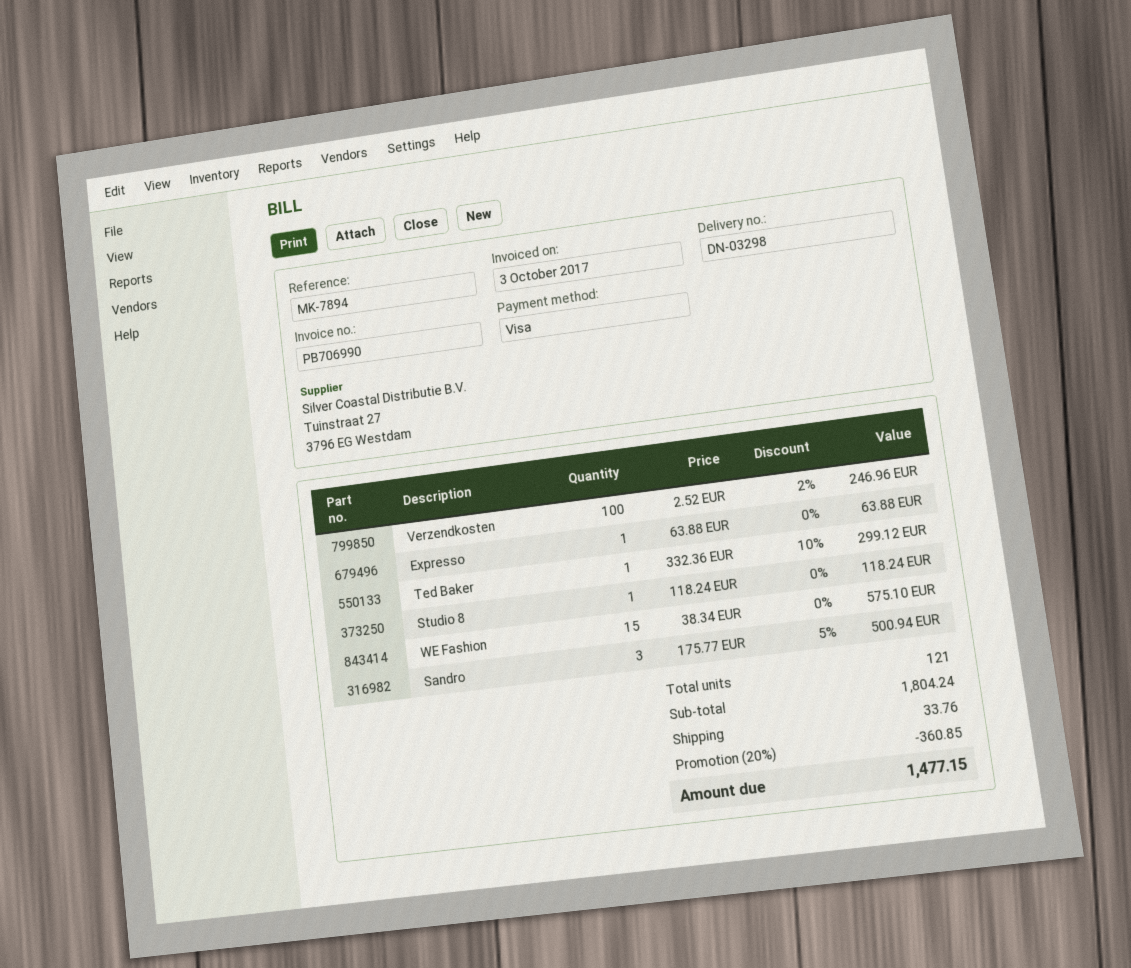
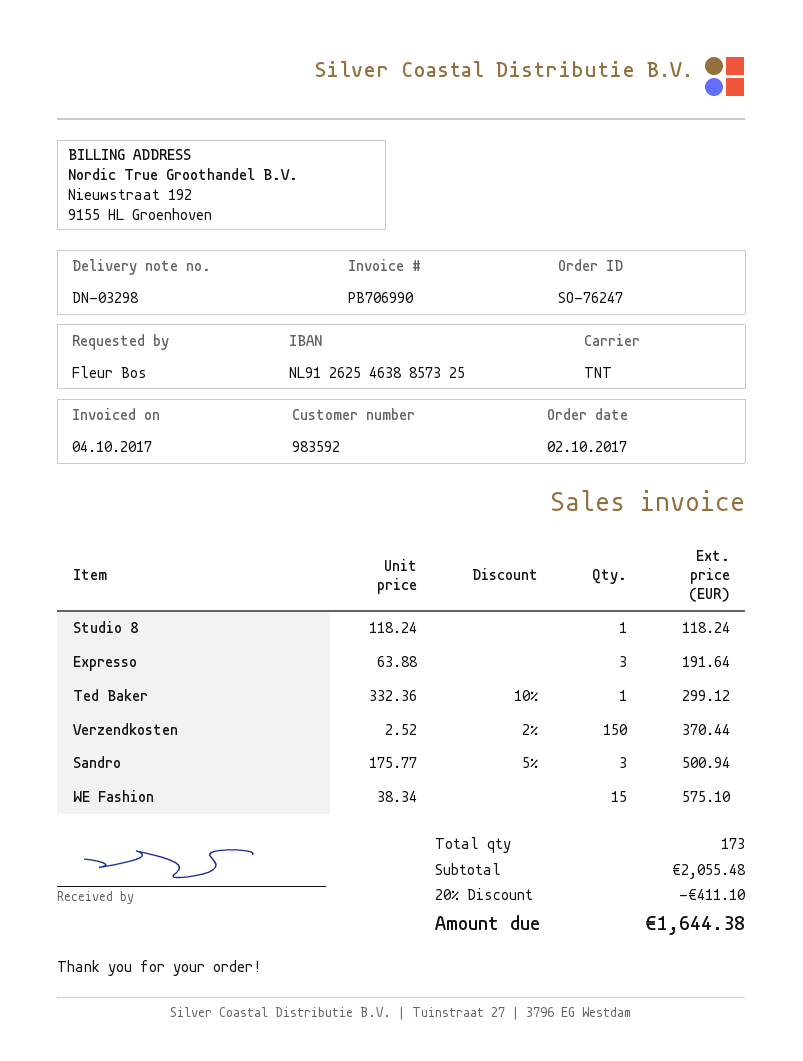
invoice date: 2017-10-03 -> 2017-10-04
Verzendkosten: 100 x 2.52 - 2% = 246.96 -> 150 x 2.52 - 2% = 370.44
Expresso: 1 x 63.88 = 63.88 -> 3 x 63.88 = 191.64
total quantity: 121 -> 173
subtotal: 1804.24 -> 2055.48
discount: 20% = 360.85 -> 20% = 411.10
shipping: 33.76 -> none
total: 1477.15 -> 1644.38

